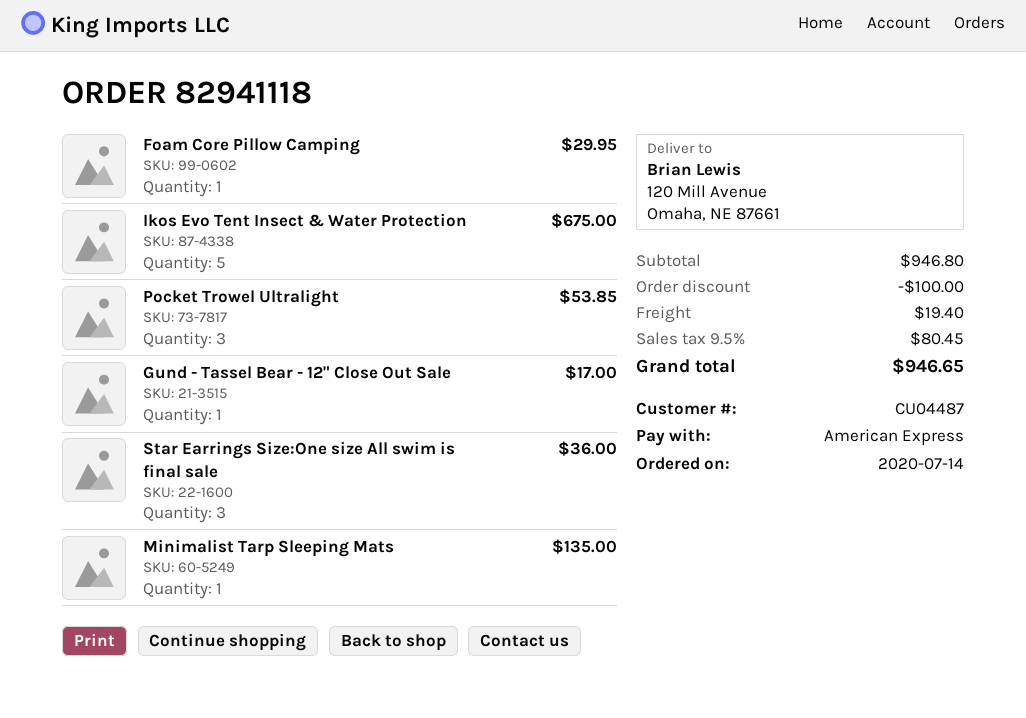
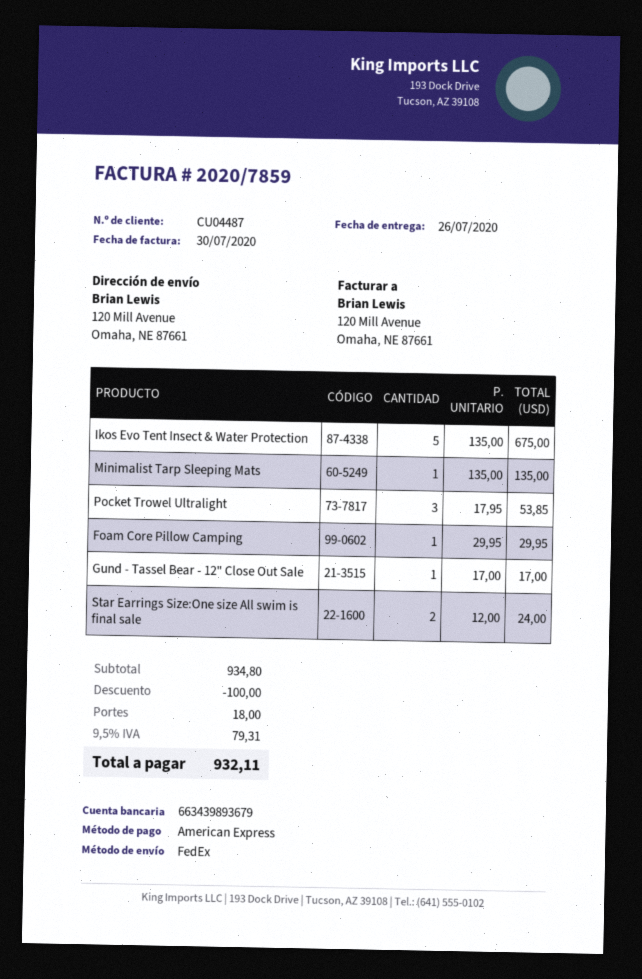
Star Earrings Size:One size All swim is final sale: 3 for 36.00 -> 2 for 24.00
subtotal: 946.80 -> 934.80
shipping: 19.40 -> 18.00
tax: 9.5% = 80.45 -> 9.5% = 79.31
total: 946.65 -> 932.11

